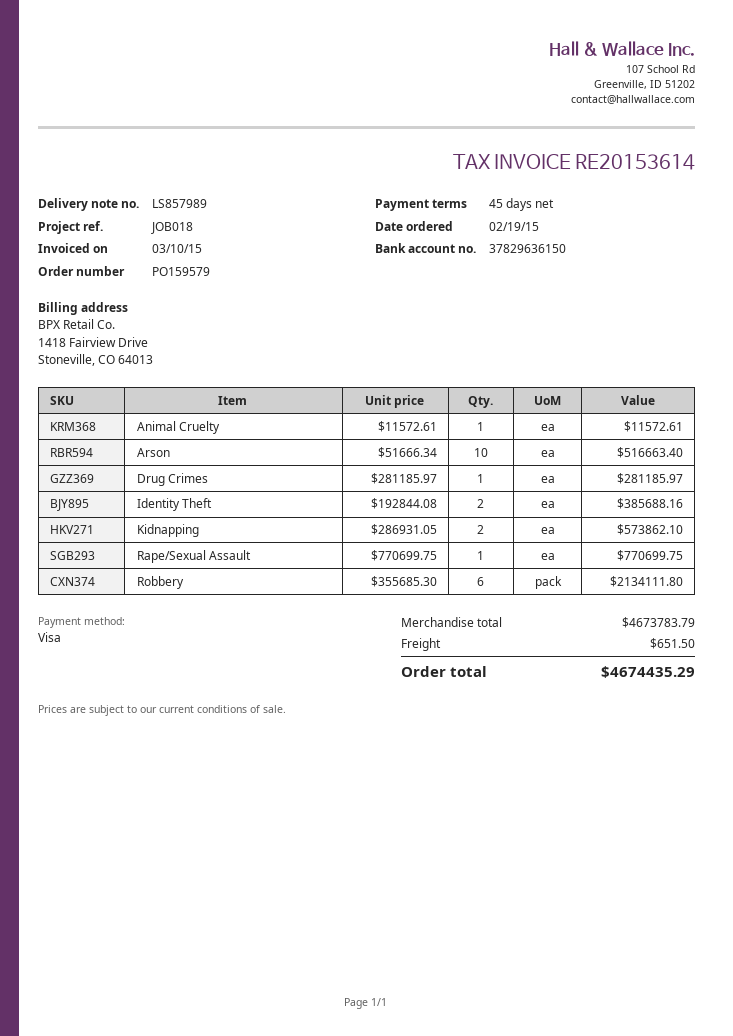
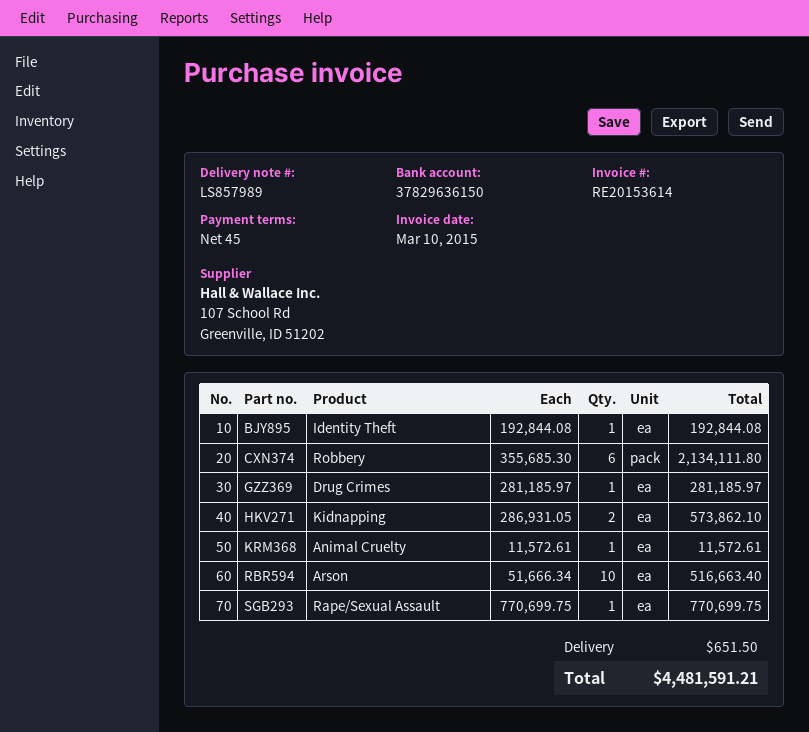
Identity Theft: 2 x 192844.08 = 385688.16 -> 1 x 192844.08 = 192844.08
total: 4674435.29 -> 4481591.21

